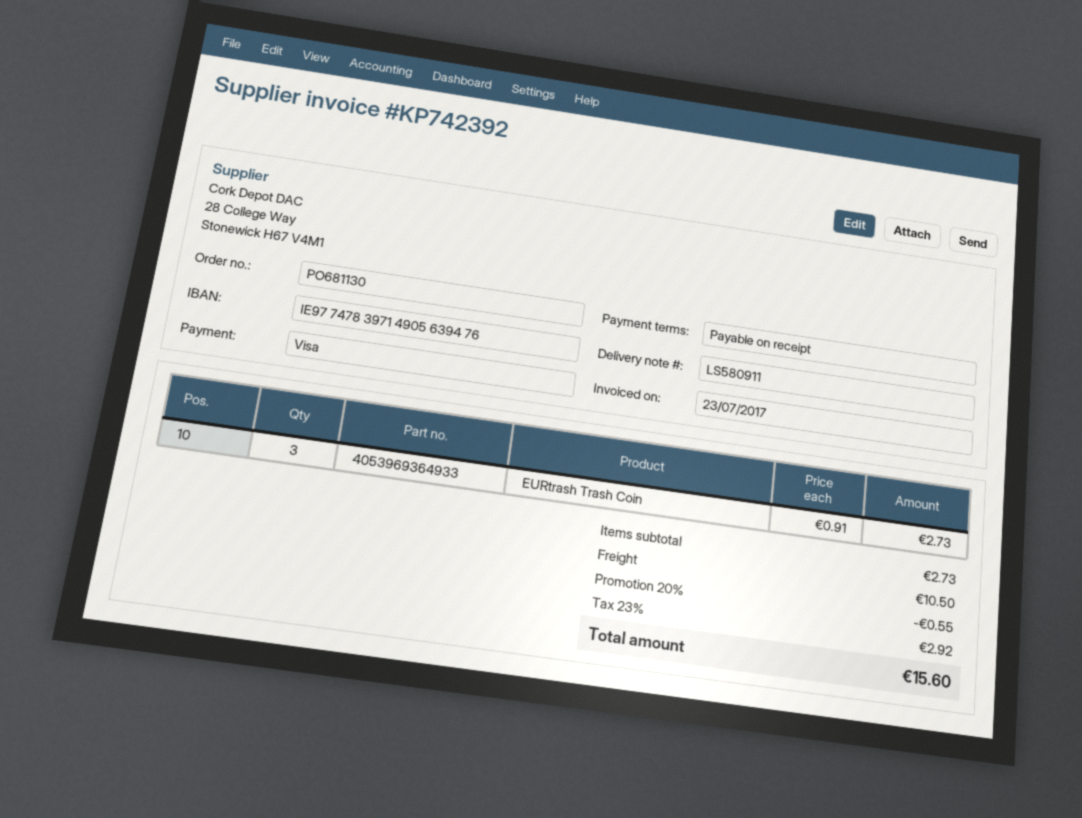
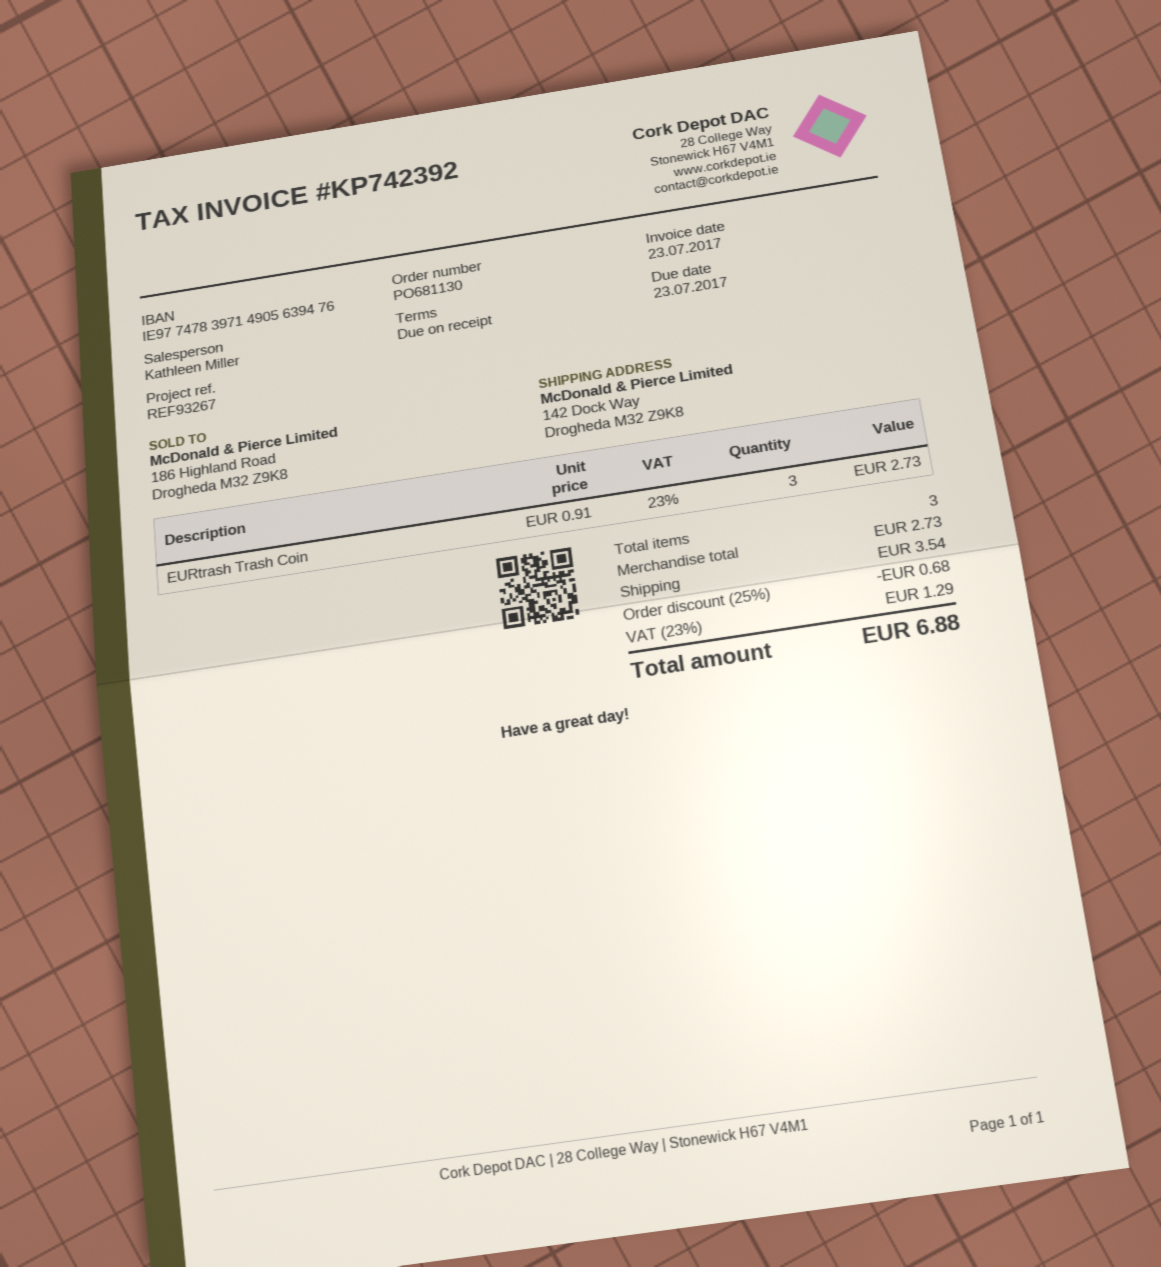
discount: 20% = 0.55 -> 25% = 0.68
shipping: 10.50 -> 3.54
tax: 23% = 2.92 -> 23% = 1.29
total: 15.60 -> 6.88

